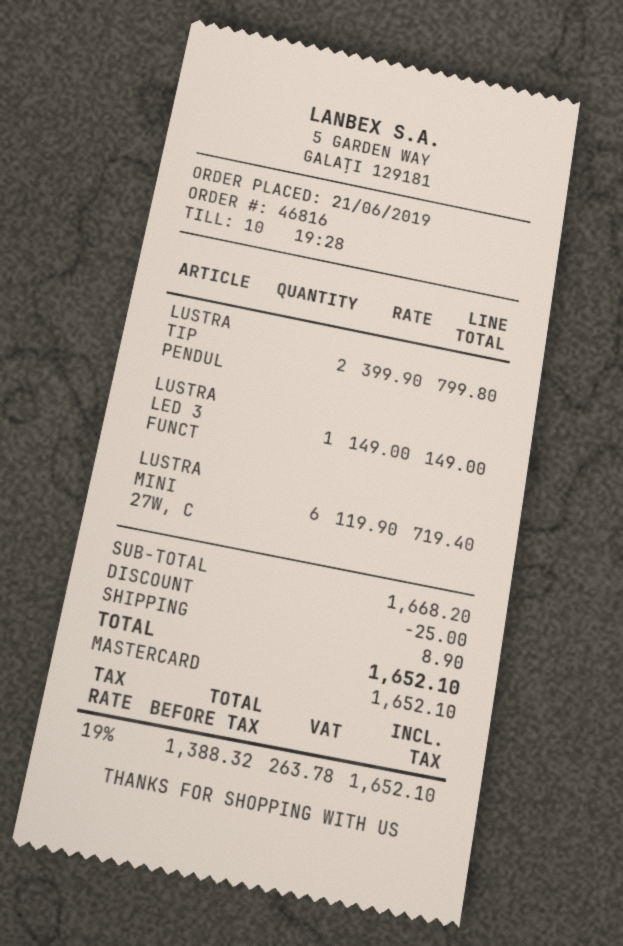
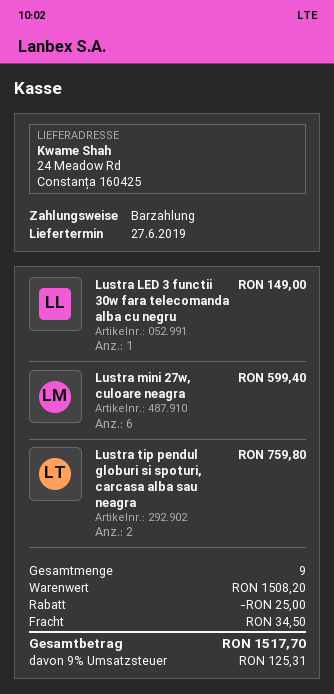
payment method: Mastercard -> cash
LUSTRA TIP PENDUL: 2 for 799.80 -> 2 for 759.80
LUSTRA MINI 27W, C: 6 for 719.40 -> 6 for 599.40
subtotal: 1668.20 -> 1508.20
shipping: 8.90 -> 34.50
tax: 19% = 263.78 -> 9% = 125.31
total: 1652.10 -> 1517.70

